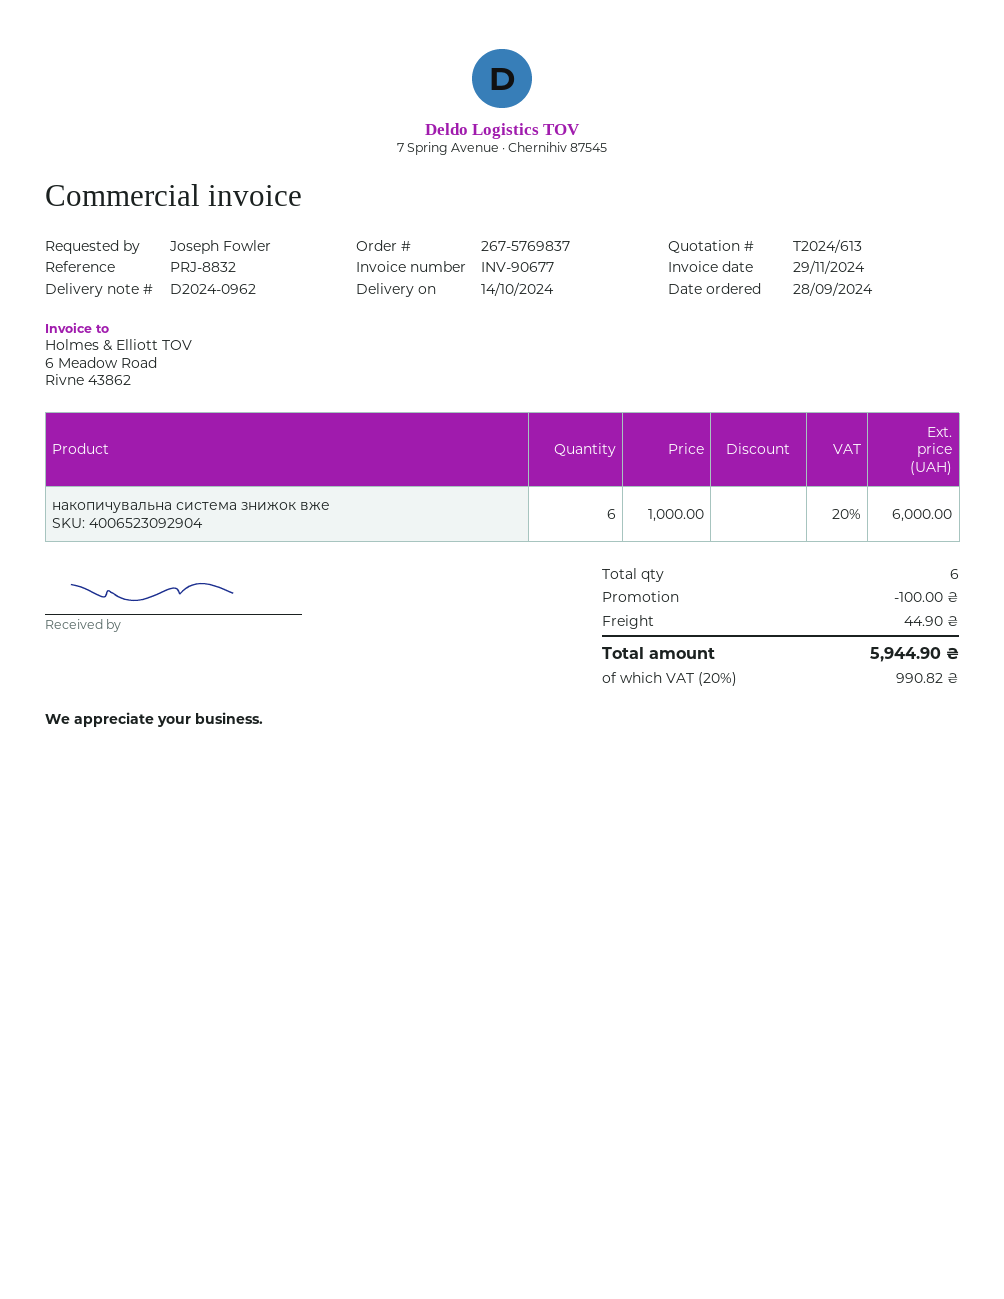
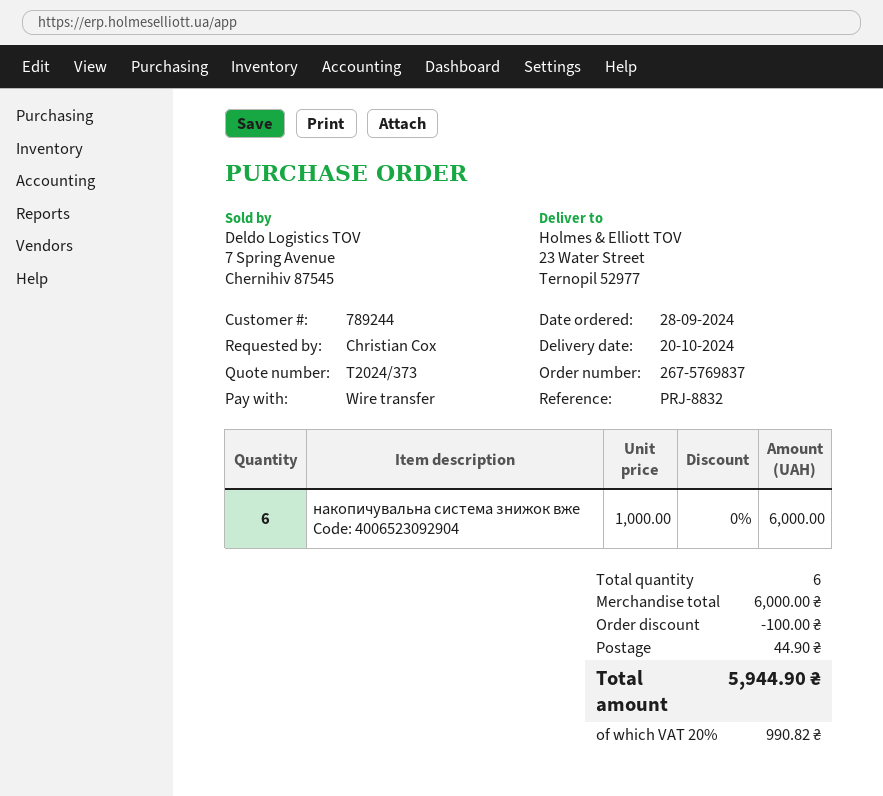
quote number: T2024/613 -> T2024/373
delivery date: 2024-10-14 -> 2024-10-20
ordered by: Joseph Fowler -> Christian Cox

